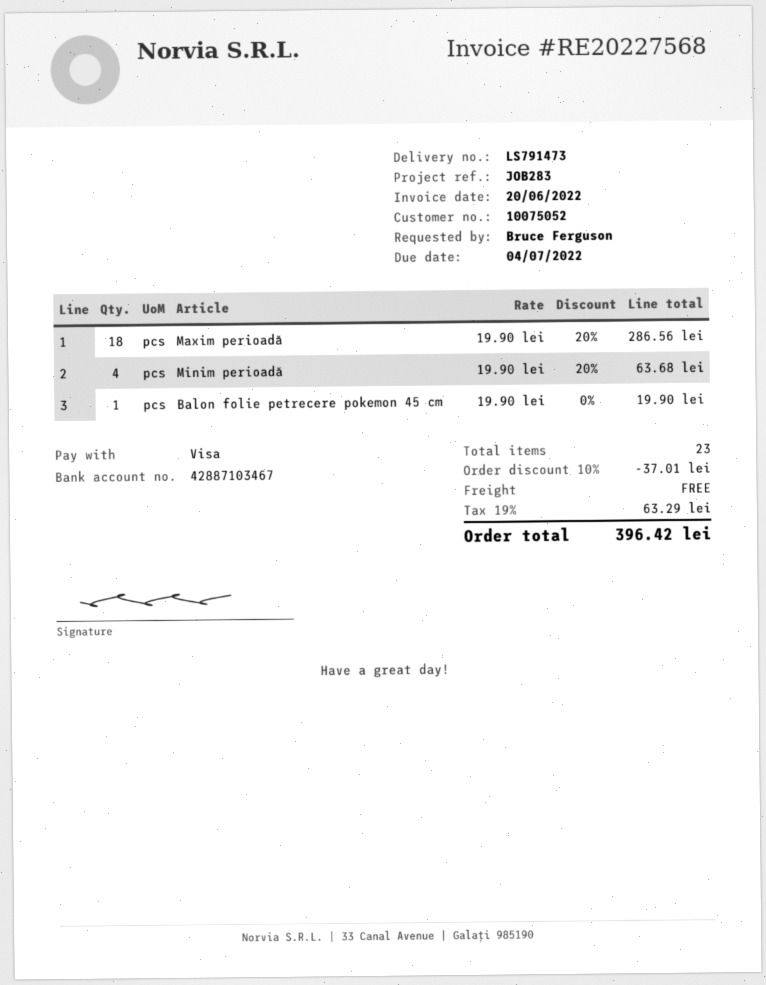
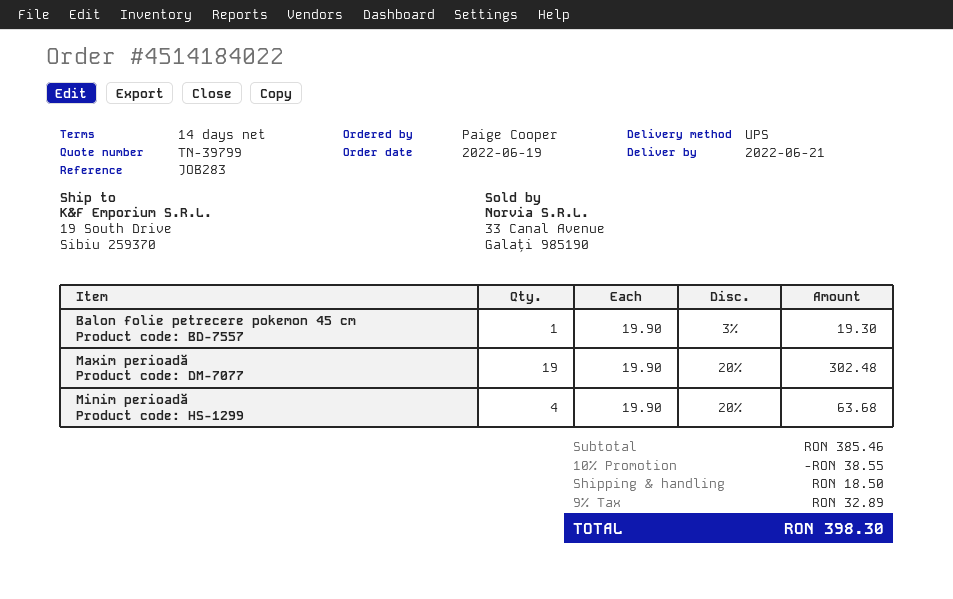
ordered by: Bruce Ferguson -> Paige Cooper
Maxim perioadă: 18 x 19.90 - 20% = 286.56 -> 19 x 19.90 - 20% = 302.48
Balon folie petrecere pokemon 45 cm: 1 x 19.90 = 19.90 -> 1 x 19.90 - 3% = 19.30
discount: 10% = 37.01 -> 10% = 38.55
shipping: 0.00 -> 18.50
tax: 19% = 63.29 -> 9% = 32.89
total: 396.42 -> 398.30

